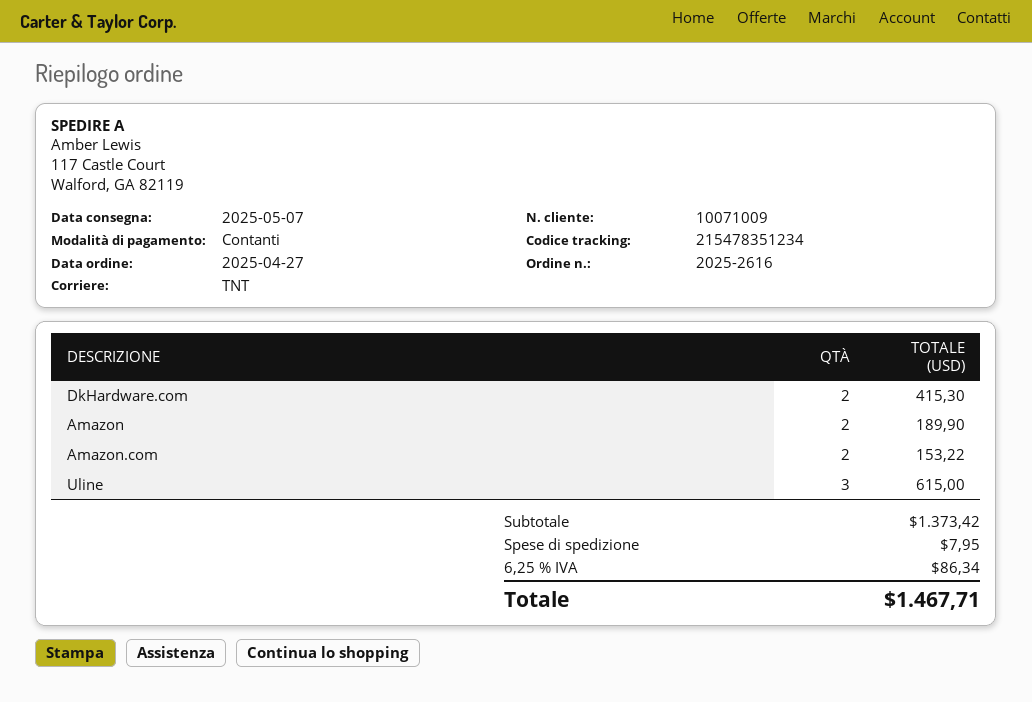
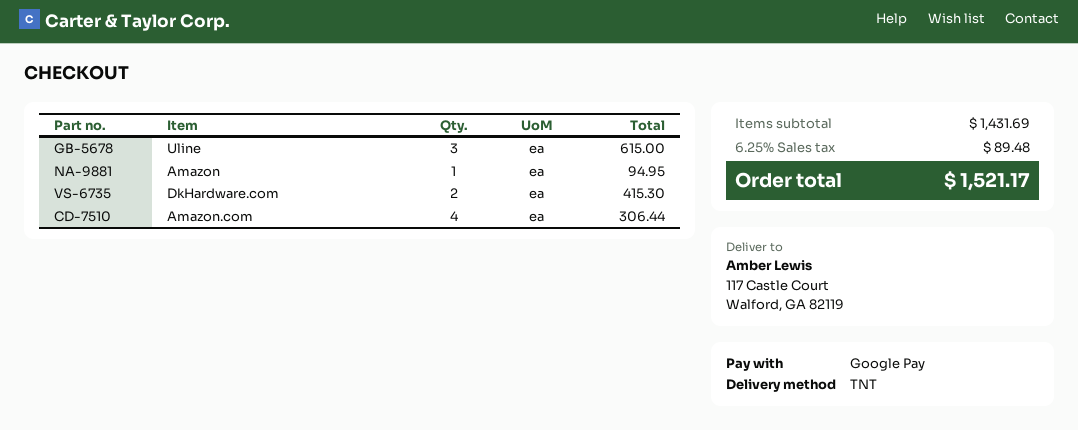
payment method: cash -> Google Pay
Amazon: 2 for 189.90 -> 1 for 94.95
Amazon.com: 2 for 153.22 -> 4 for 306.44
subtotal: 1373.42 -> 1431.69
shipping: 7.95 -> none
tax: 6.25% = 86.34 -> 6.25% = 89.48
total: 1467.71 -> 1521.17

